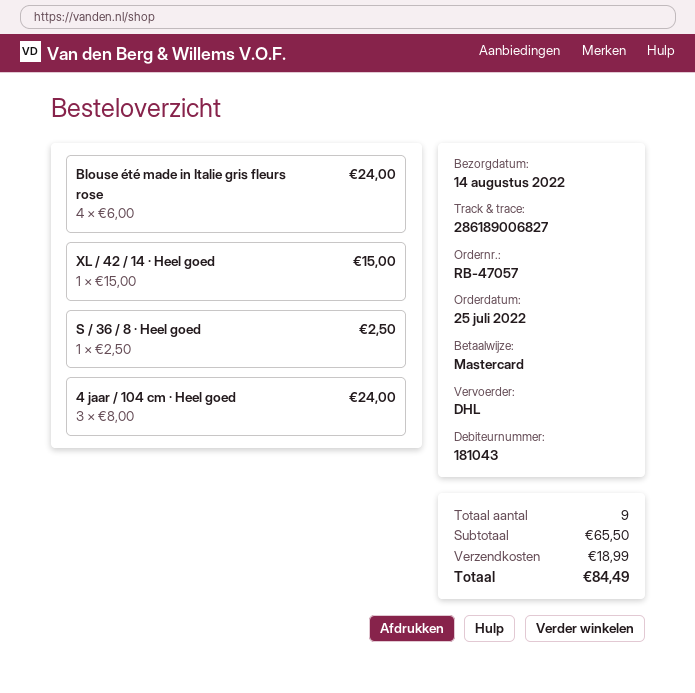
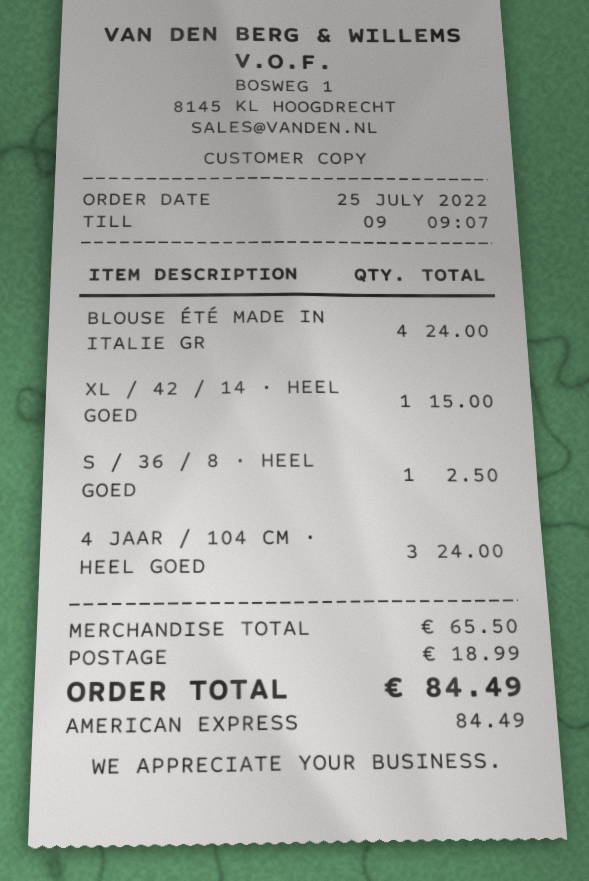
payment method: Mastercard -> American Express

